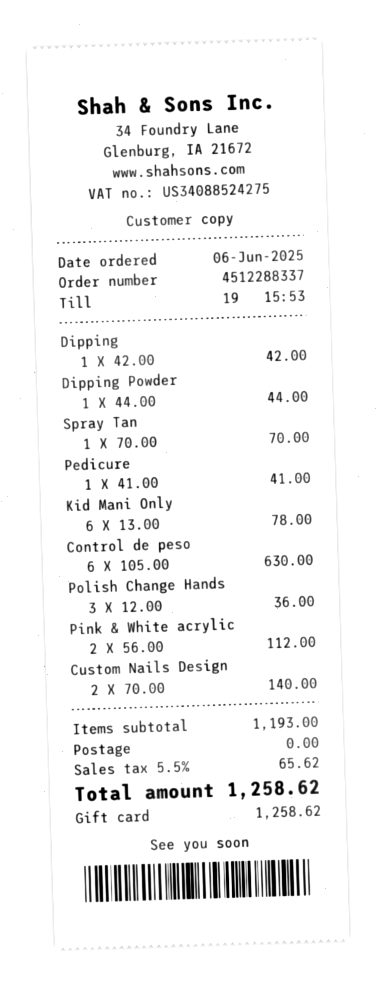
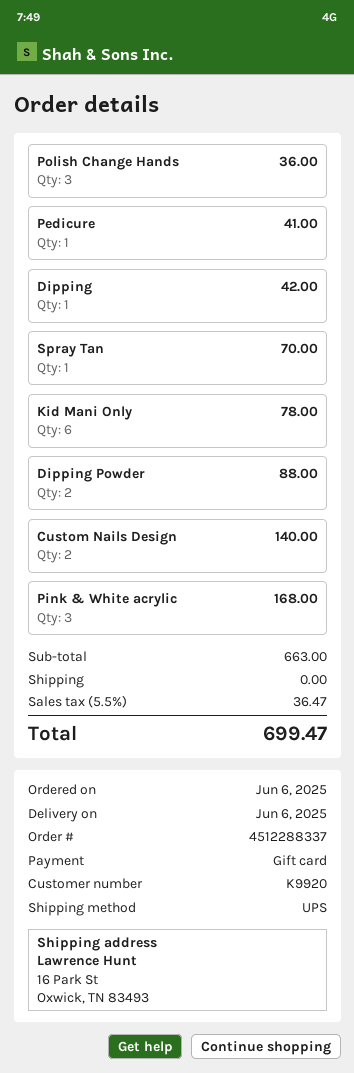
Dipping Powder: 1 for 44.00 -> 2 for 88.00
Control de peso: 6 for 630.00 -> none
Pink & White acrylic: 2 for 112.00 -> 3 for 168.00
subtotal: 1193.00 -> 663.00
tax: 5.5% = 65.62 -> 5.5% = 36.47
total: 1258.62 -> 699.47

